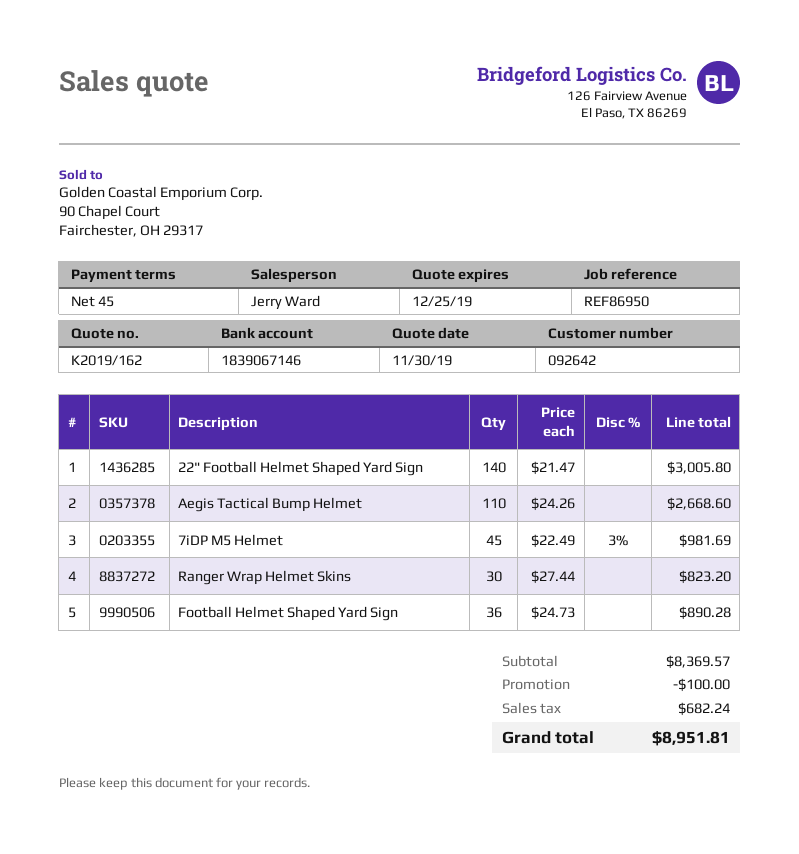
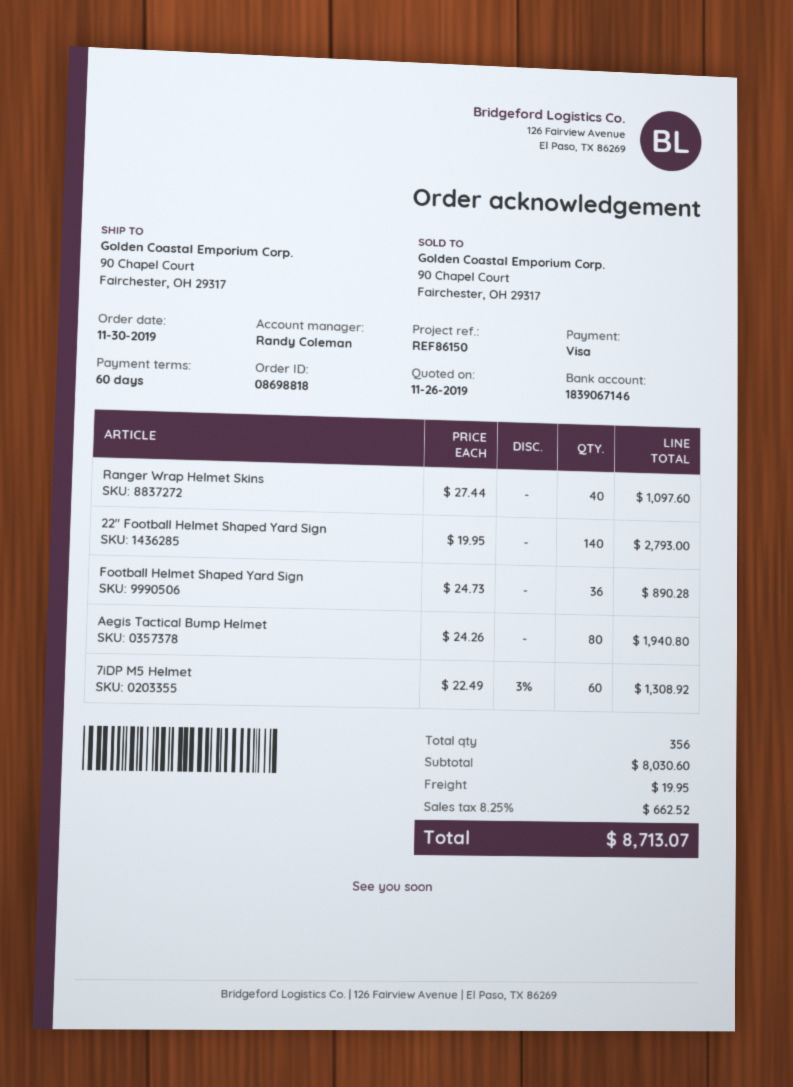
quote date: 2019-11-30 -> 2019-11-26
payment terms: 45 days -> 60 days
reference: REF86950 -> REF86150
sales rep: Jerry Ward -> Randy Coleman
22" Football Helmet Shaped Yard Sign: 140 x 21.47 = 3005.80 -> 140 x 19.95 = 2793.00
Aegis Tactical Bump Helmet: 110 x 24.26 = 2668.60 -> 80 x 24.26 = 1940.80
7iDP M5 Helmet: 45 x 22.49 - 3% = 981.69 -> 60 x 22.49 - 3% = 1308.92
Ranger Wrap Helmet Skins: 30 x 27.44 = 823.20 -> 40 x 27.44 = 1097.60
subtotal: 8369.57 -> 8030.60
discount: 100.00 -> none
shipping: none -> 19.95
tax: 682.24 -> 662.52
total: 8951.81 -> 8713.07

